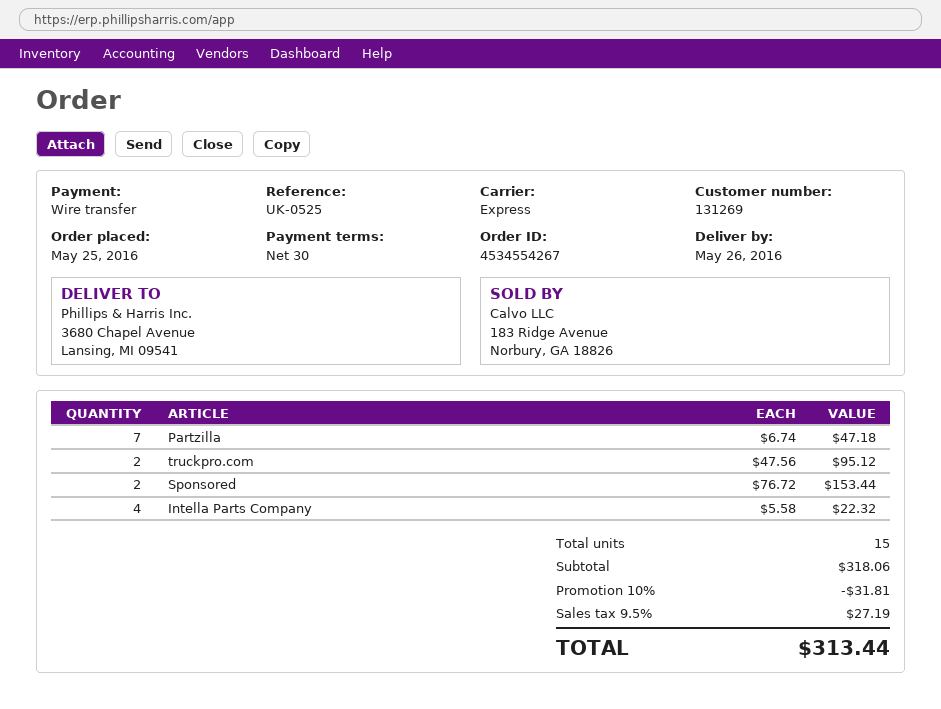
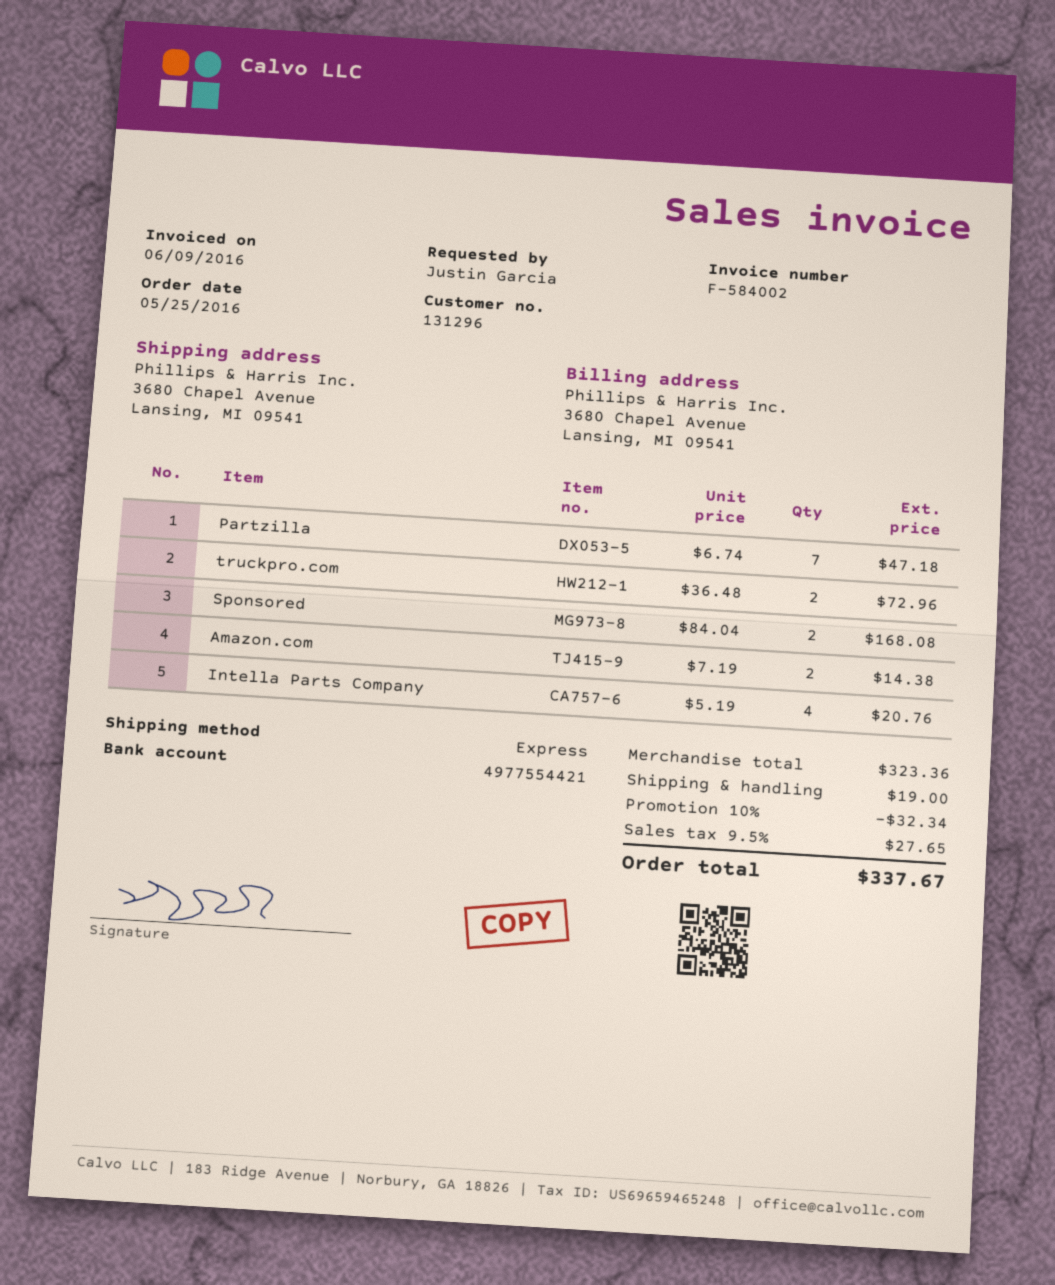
customer number: 131269 -> 131296
truckpro.com: 2 x 47.56 = 95.12 -> 2 x 36.48 = 72.96
Sponsored: 2 x 76.72 = 153.44 -> 2 x 84.04 = 168.08
Intella Parts Company: 4 x 5.58 = 22.32 -> 4 x 5.19 = 20.76
Amazon.com: none -> 2 x 7.19 = 14.38
subtotal: 318.06 -> 323.36
discount: 10% = 31.81 -> 10% = 32.34
shipping: none -> 19.00
tax: 9.5% = 27.19 -> 9.5% = 27.65
total: 313.44 -> 337.67

